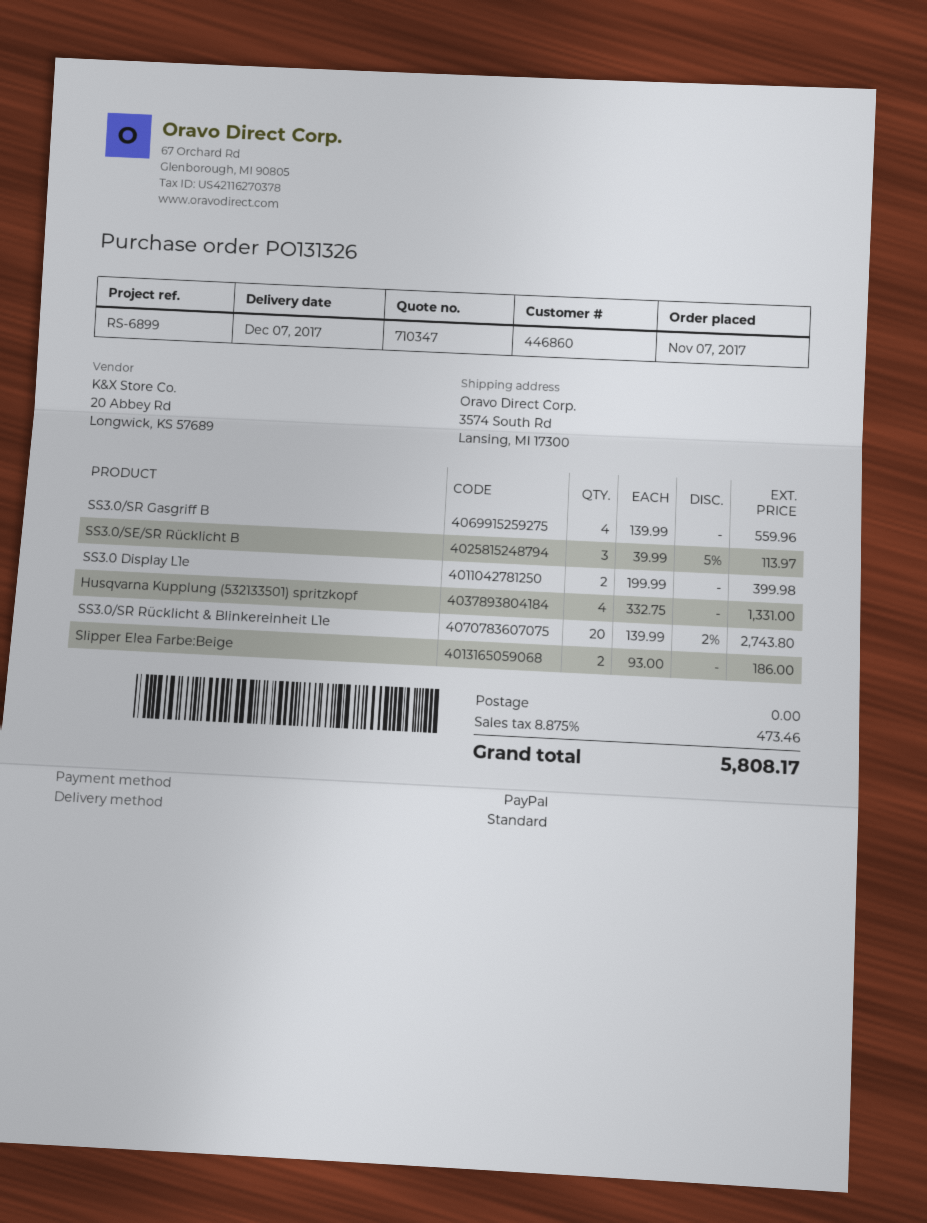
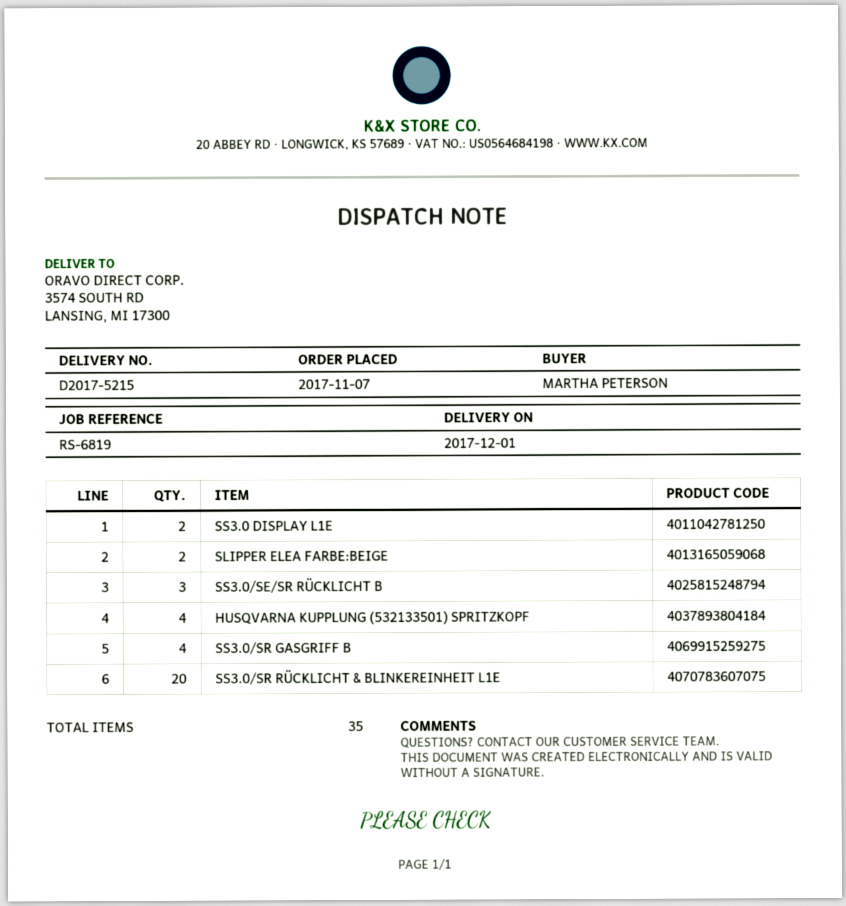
delivery date: 2017-12-07 -> 2017-12-01
reference: RS-6899 -> RS-6819

